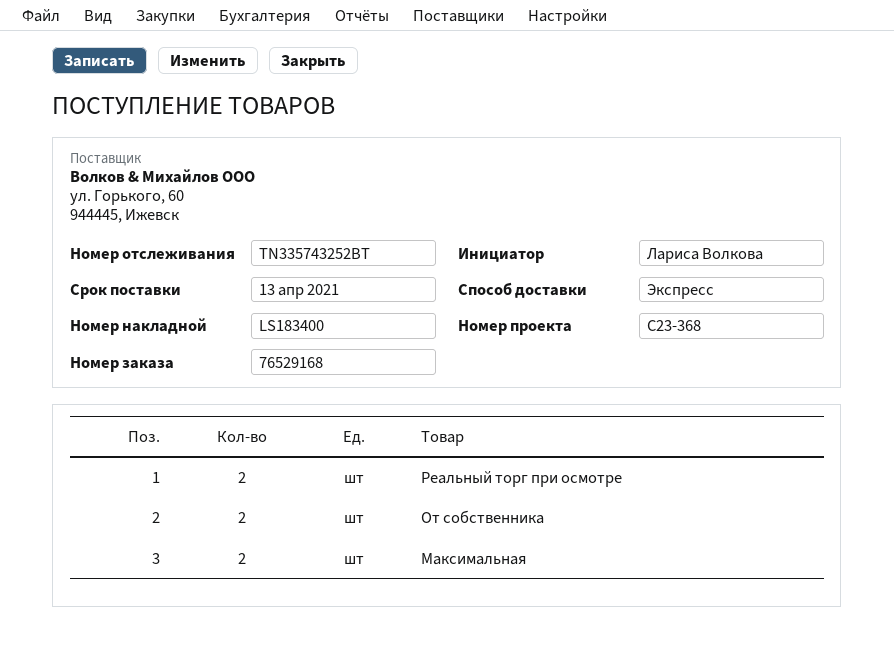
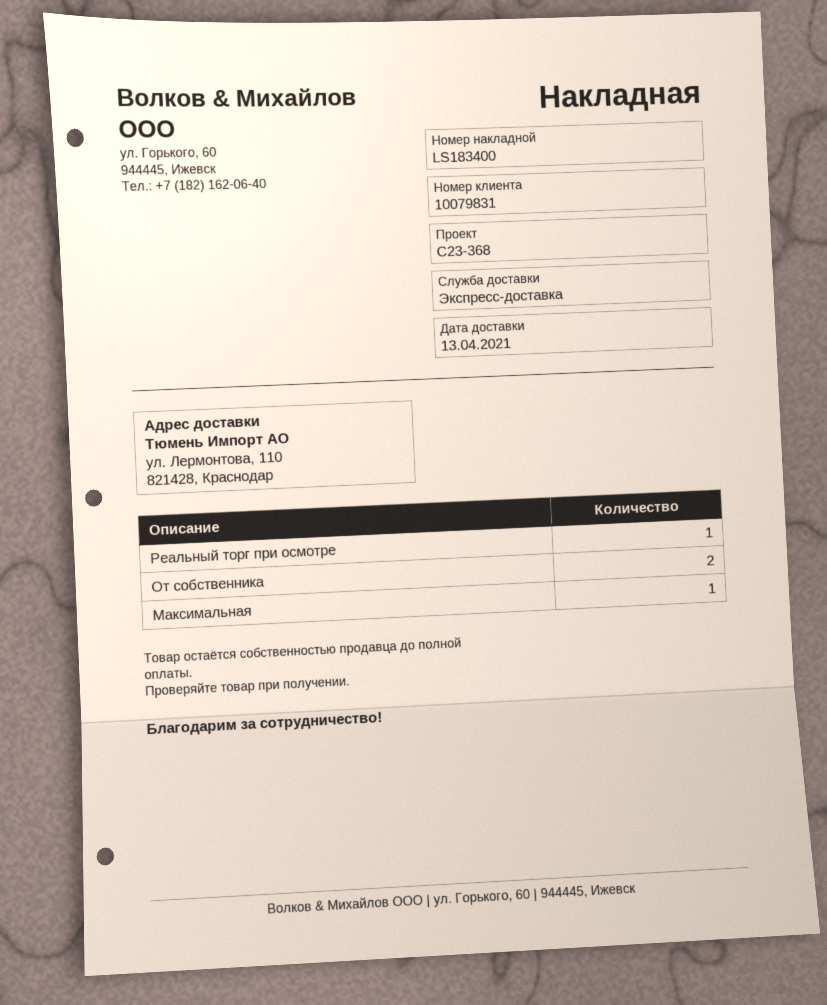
Реальный торг при осмотре: 2 -> 1
Максимальная: 2 -> 1

